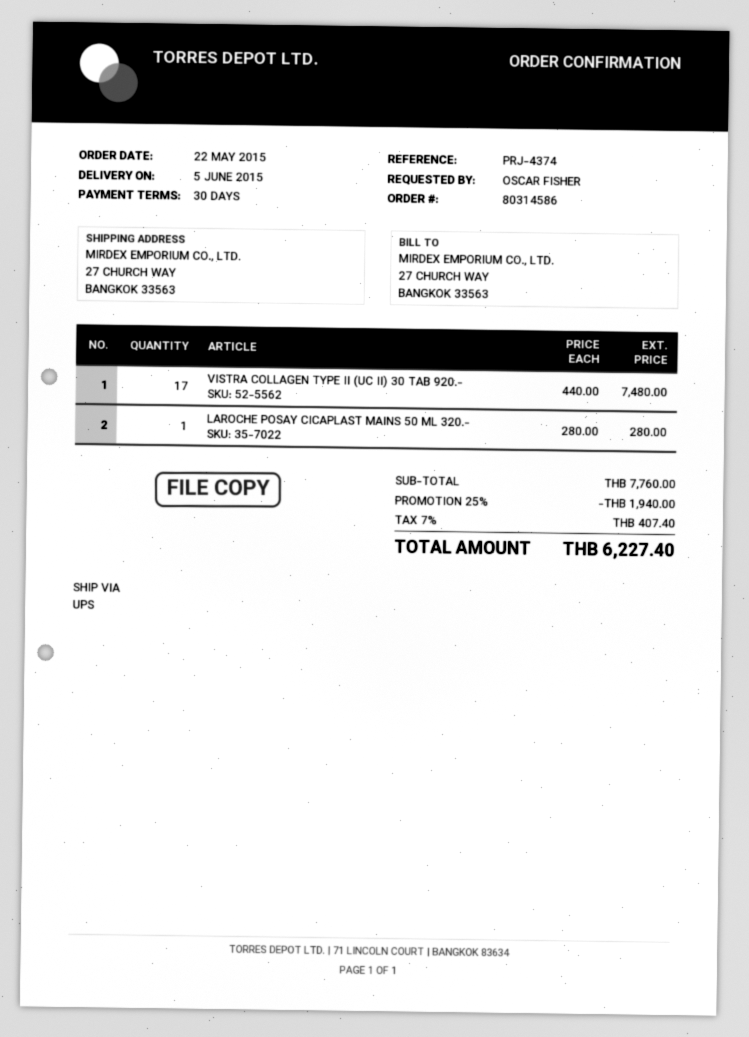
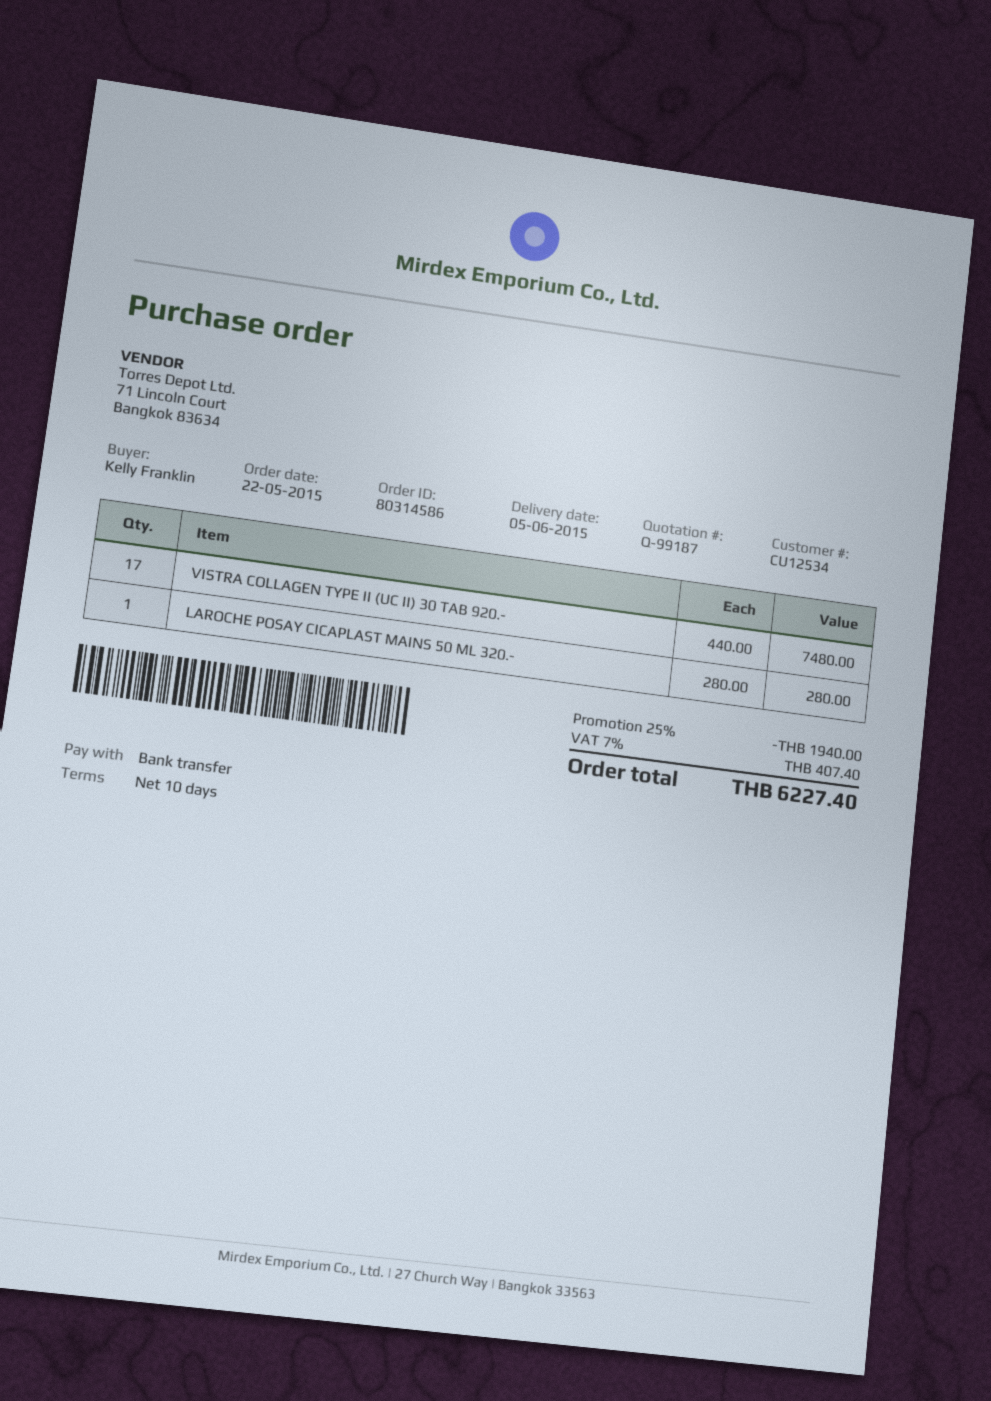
payment terms: 30 days -> 10 days
ordered by: OSCAR FISHER -> Kelly Franklin

